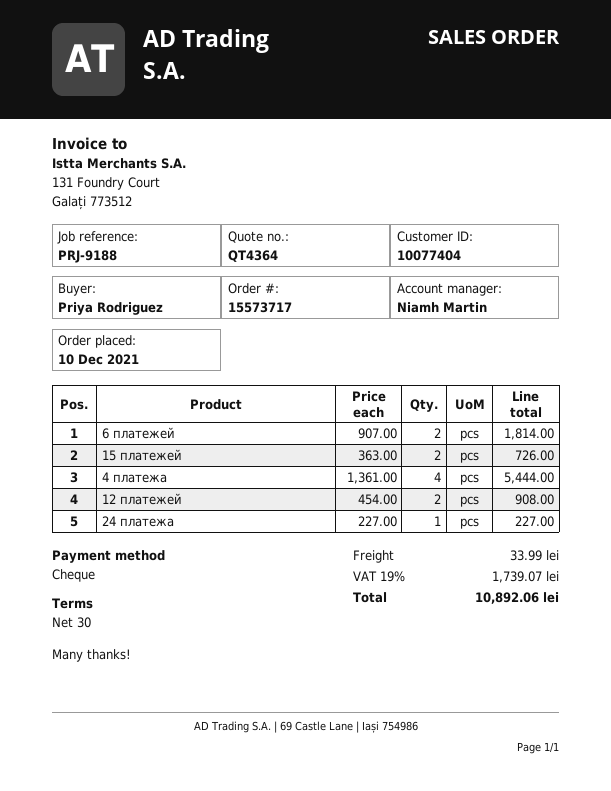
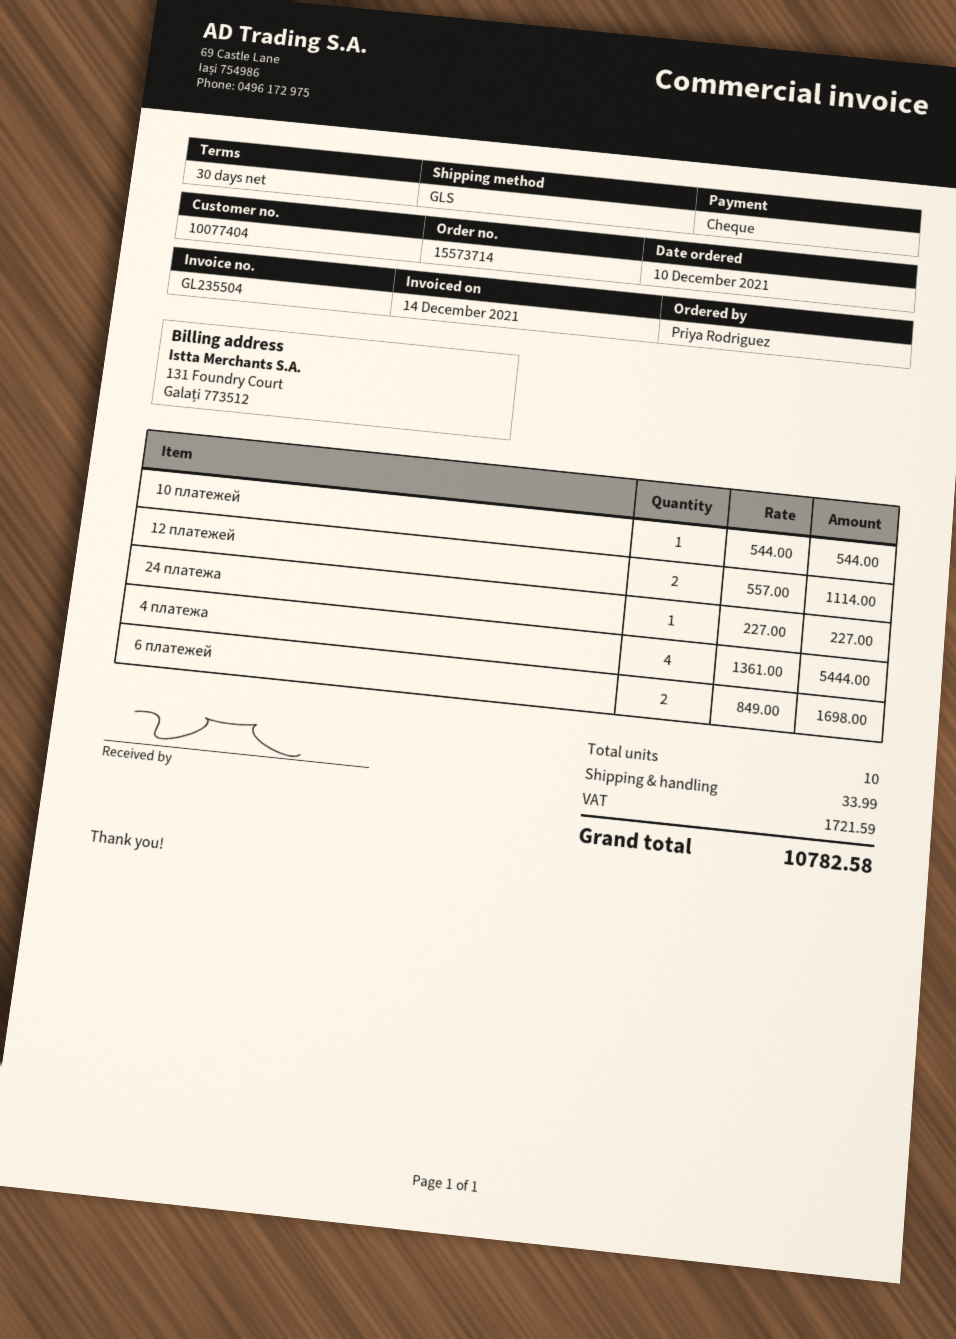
order number: 15573717 -> 15573714
6 платежей: 2 x 907.00 = 1814.00 -> 2 x 849.00 = 1698.00
15 платежей: 2 x 363.00 = 726.00 -> none
12 платежей: 2 x 454.00 = 908.00 -> 2 x 557.00 = 1114.00
10 платежей: none -> 1 x 544.00 = 544.00
tax: 1739.07 -> 1721.59
total: 10892.06 -> 10782.58

